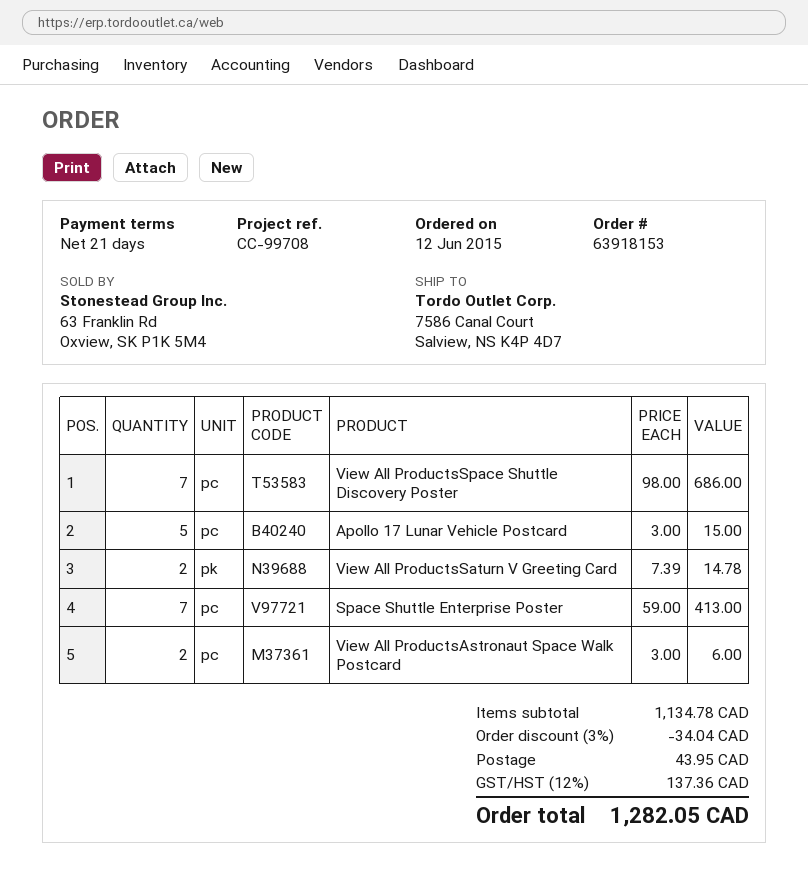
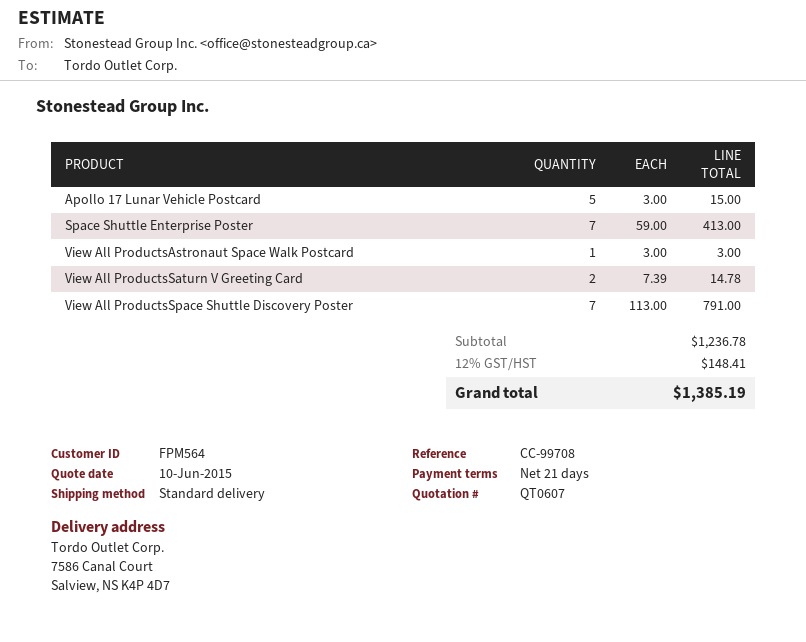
View All ProductsSpace Shuttle Discovery Poster: 7 x 98.00 = 686.00 -> 7 x 113.00 = 791.00
View All ProductsAstronaut Space Walk Postcard: 2 x 3.00 = 6.00 -> 1 x 3.00 = 3.00
subtotal: 1134.78 -> 1236.78
discount: 3% = 34.04 -> none
shipping: 43.95 -> none
tax: 12% = 137.36 -> 12% = 148.41
total: 1282.05 -> 1385.19

